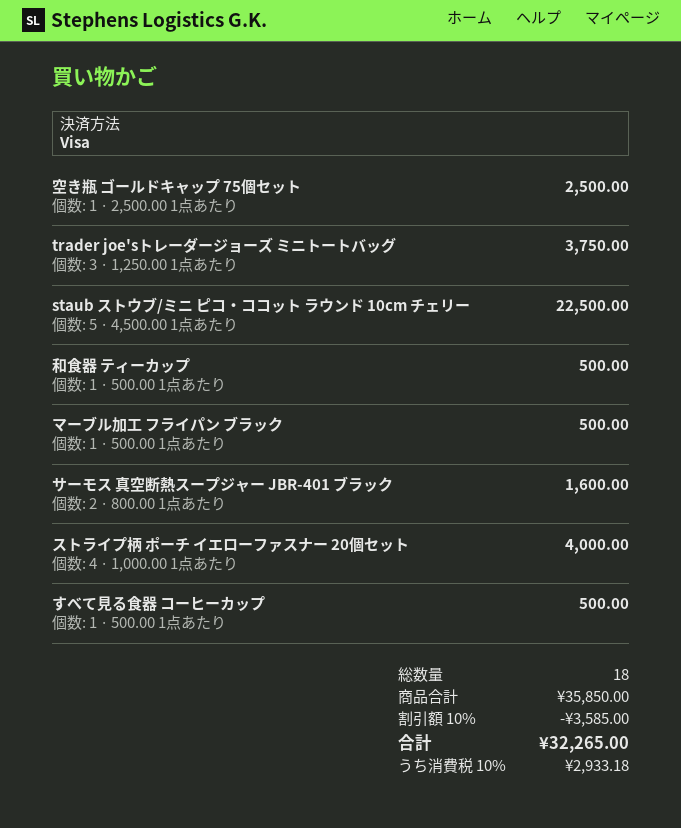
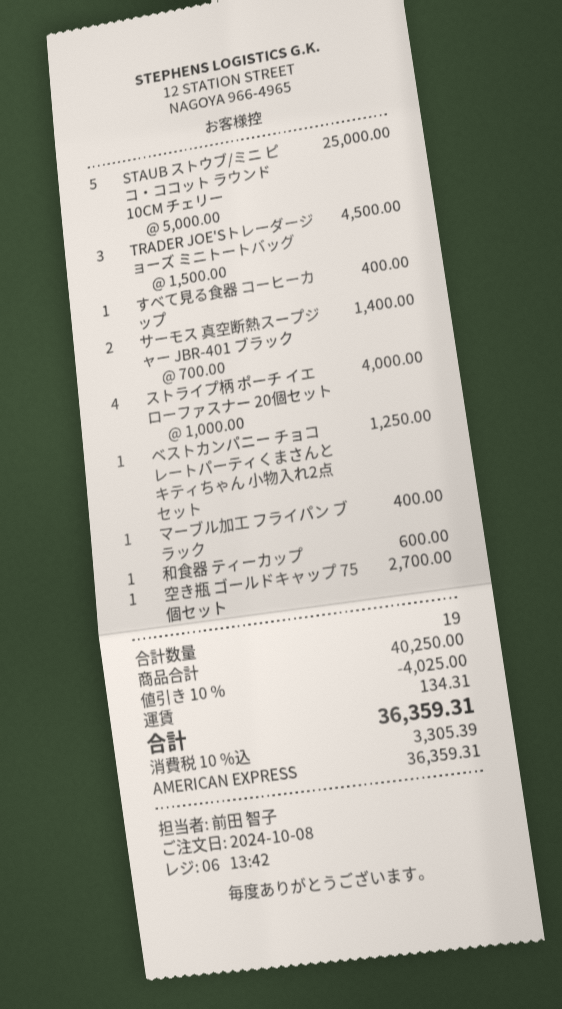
payment method: Visa -> American Express
空き瓶 ゴールドキャップ 75個セット: 1 x 2500.00 = 2500.00 -> 1 x 2700.00 = 2700.00
trader joe'sトレーダージョーズ ミニトートバッグ: 3 x 1250.00 = 3750.00 -> 3 x 1500.00 = 4500.00
staub ストウブ/ミニ ピコ・ココット ラウンド 10cm チェリー: 5 x 4500.00 = 22500.00 -> 5 x 5000.00 = 25000.00
和食器 ティーカップ: 1 x 500.00 = 500.00 -> 1 x 600.00 = 600.00
マーブル加工 フライパン ブラック: 1 x 500.00 = 500.00 -> 1 x 400.00 = 400.00
サーモス 真空断熱スープジャー JBR-401 ブラック: 2 x 800.00 = 1600.00 -> 2 x 700.00 = 1400.00
すべて見る食器 コーヒーカップ: 1 x 500.00 = 500.00 -> 1 x 400.00 = 400.00
ベストカンパニー チョコレートパーティくまさんとキティちゃん 小物入れ2点セット: none -> 1 x 1250.00 = 1250.00
total quantity: 18 -> 19
subtotal: 35850.00 -> 40250.00
discount: 10% = 3585.00 -> 10% = 4025.00
shipping: none -> 134.31
tax: 10% = 2933.18 -> 10% = 3305.39
total: 32265.00 -> 36359.31

